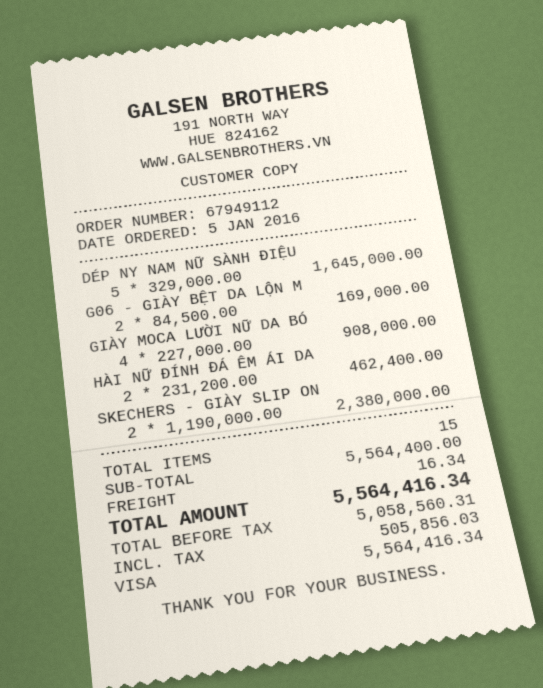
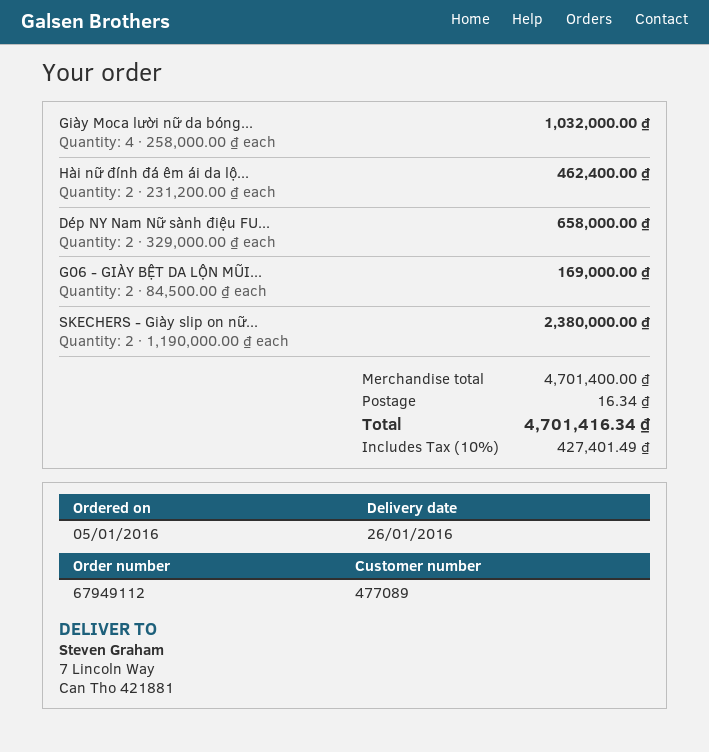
DÉP NY NAM NỮ SÀNH ĐIỆU: 5 x 329000.00 = 1645000.00 -> 2 x 329000.00 = 658000.00
GIÀY MOCA LƯỜI NỮ DA BÓ: 4 x 227000.00 = 908000.00 -> 4 x 258000.00 = 1032000.00
subtotal: 5564400.00 -> 4701400.00
tax: 505856.03 -> 427401.49
total: 5564416.34 -> 4701416.34

